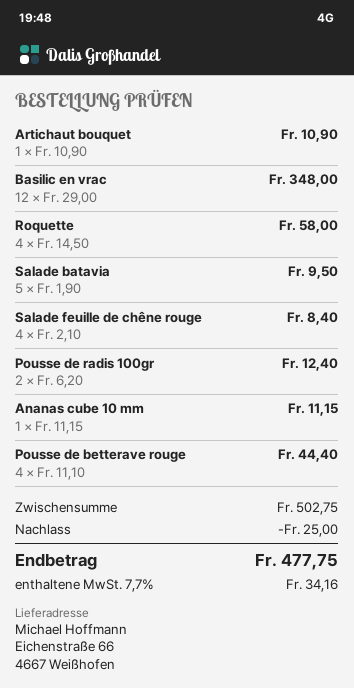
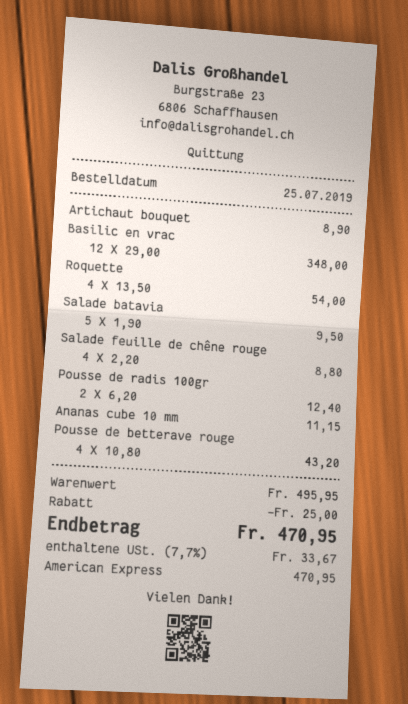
Artichaut bouquet: 1 x 10.90 = 10.90 -> 1 x 8.90 = 8.90
Roquette: 4 x 14.50 = 58.00 -> 4 x 13.50 = 54.00
Salade feuille de chêne rouge: 4 x 2.10 = 8.40 -> 4 x 2.20 = 8.80
Pousse de betterave rouge: 4 x 11.10 = 44.40 -> 4 x 10.80 = 43.20
subtotal: 502.75 -> 495.95
tax: 7.7% = 34.16 -> 7.7% = 33.67
total: 477.75 -> 470.95

